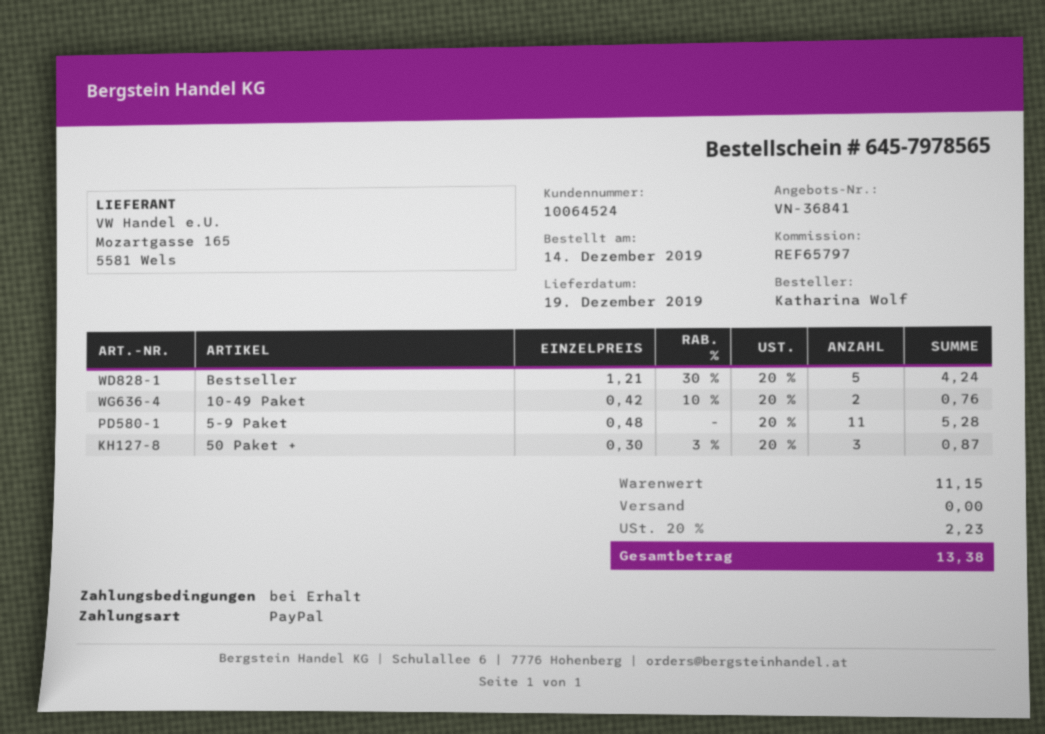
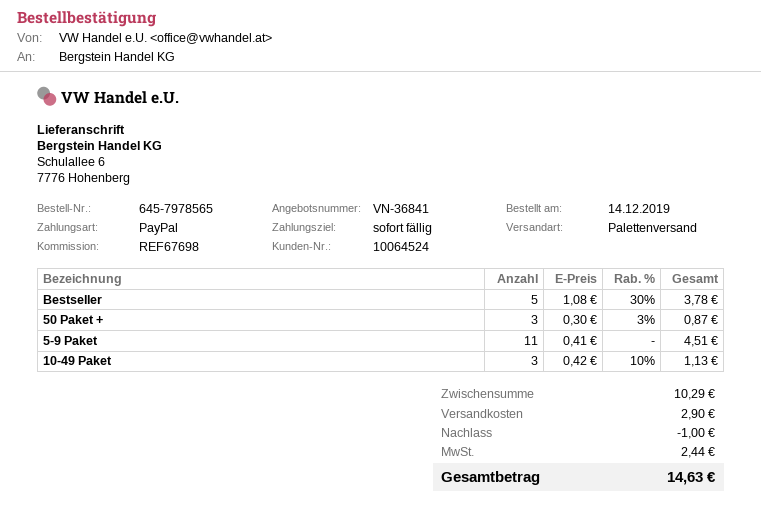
reference: REF65797 -> REF67698
Bestseller: 5 x 1.21 - 30% = 4.24 -> 5 x 1.08 - 30% = 3.78
10-49 Paket: 2 x 0.42 - 10% = 0.76 -> 3 x 0.42 - 10% = 1.13
5-9 Paket: 11 x 0.48 = 5.28 -> 11 x 0.41 = 4.51
subtotal: 11.15 -> 10.29
discount: none -> 1.00
shipping: 0.00 -> 2.90
tax: 2.23 -> 2.44
total: 13.38 -> 14.63

